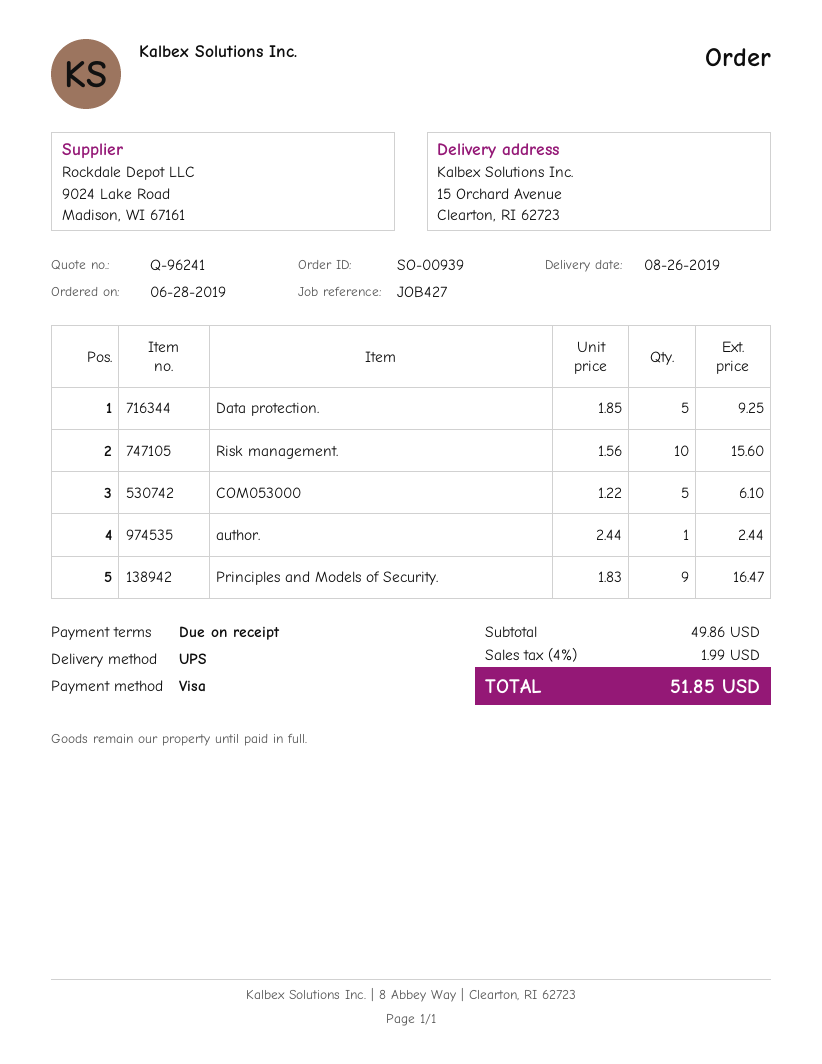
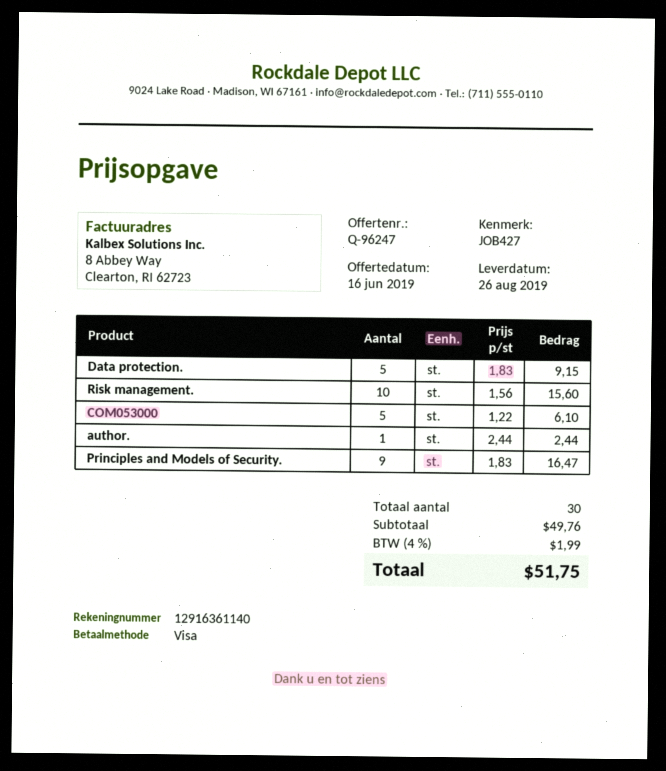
quote number: Q-96241 -> Q-96247
Data protection.: 5 x 1.85 = 9.25 -> 5 x 1.83 = 9.15
subtotal: 49.86 -> 49.76
total: 51.85 -> 51.75

